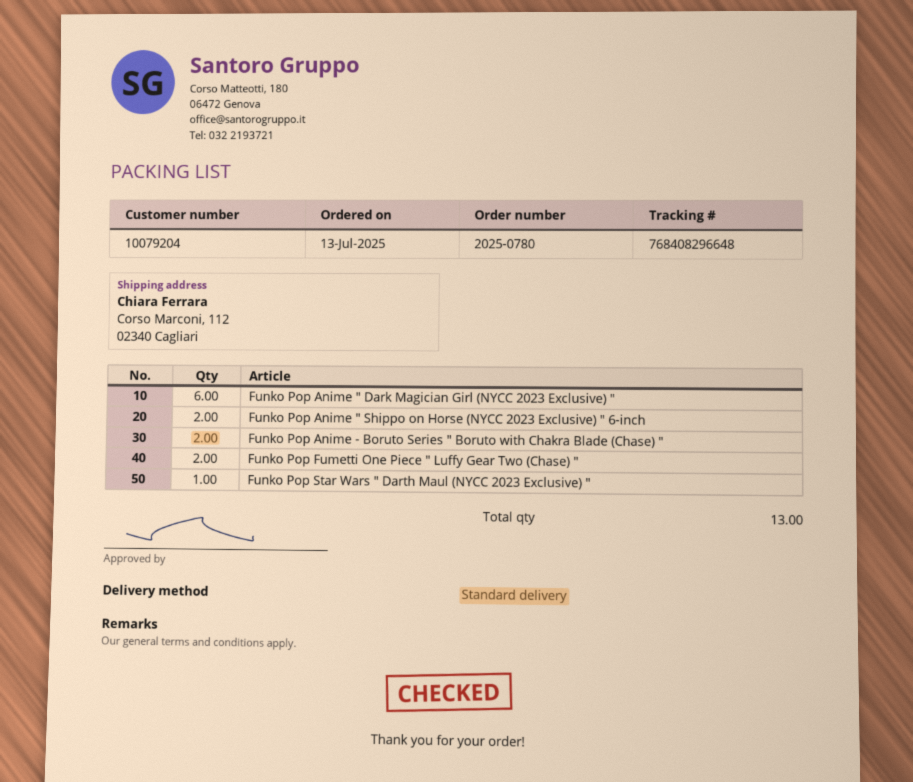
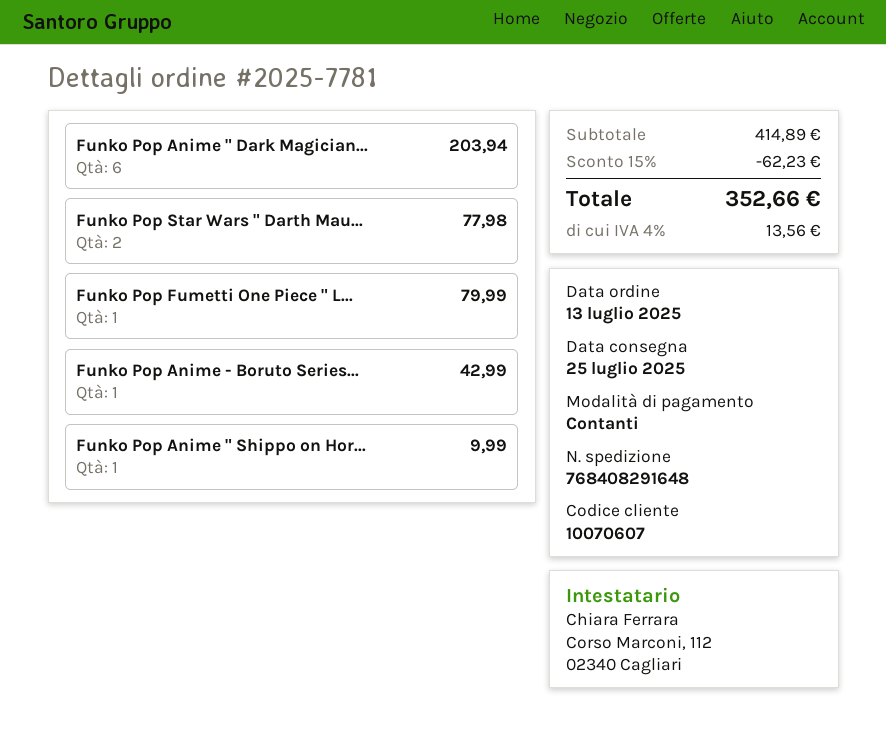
order number: 2025-0780 -> 2025-7781
customer number: 10079204 -> 10070607
tracking number: 768408296648 -> 768408291648
Funko Pop Anime " Shippo on Horse (NYCC 2023 Exclusive) " 6-inch: 2 -> 1
Funko Pop Anime - Boruto Series " Boruto with Chakra Blade (Chase) ": 2 -> 1
Funko Pop Fumetti One Piece " Luffy Gear Two (Chase) ": 2 -> 1
Funko Pop Star Wars " Darth Maul (NYCC 2023 Exclusive) ": 1 -> 2

